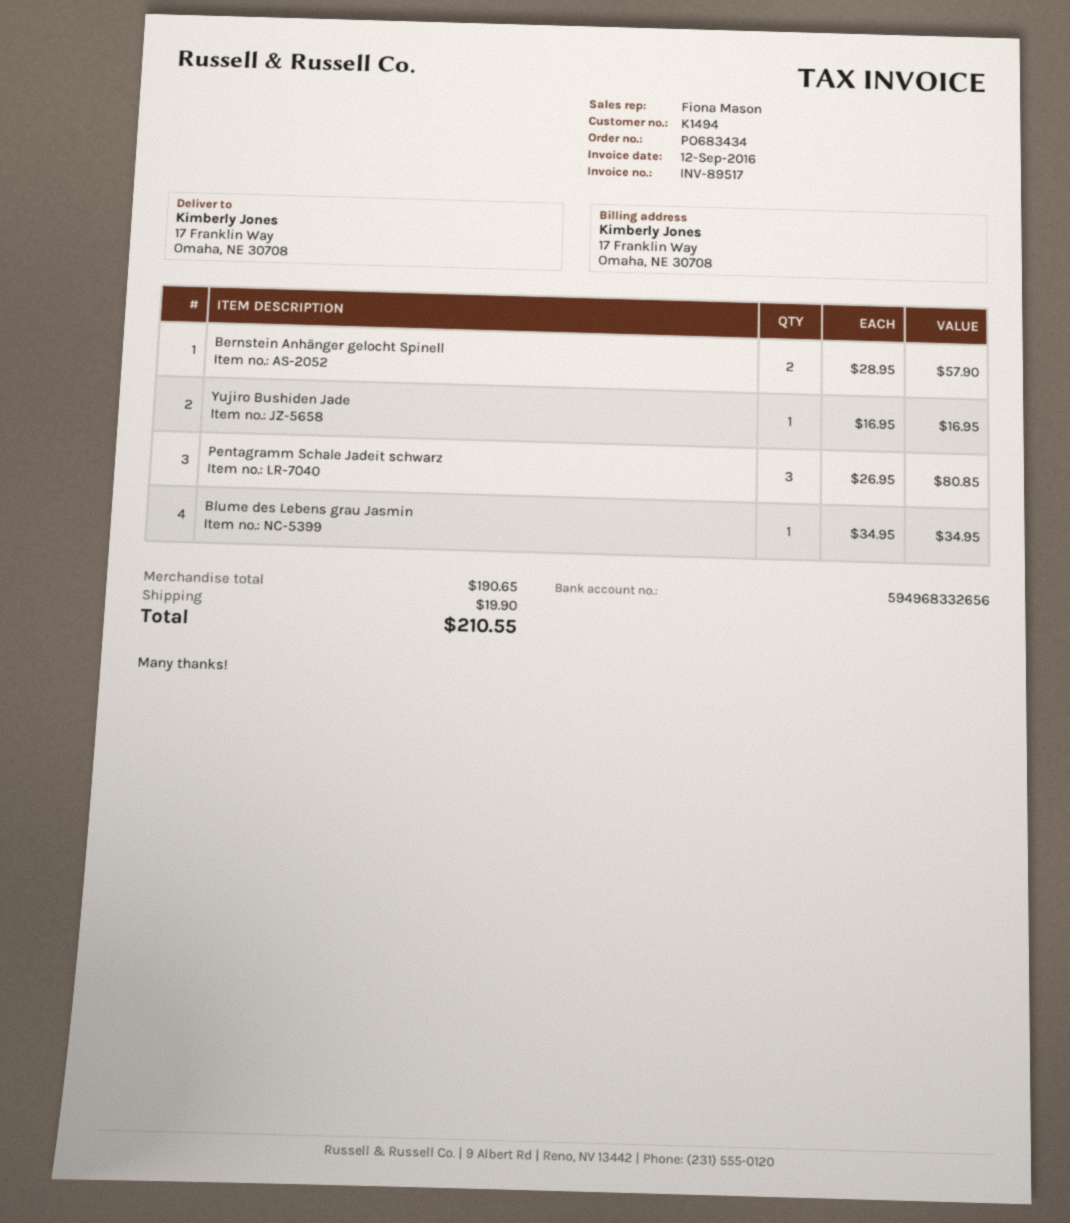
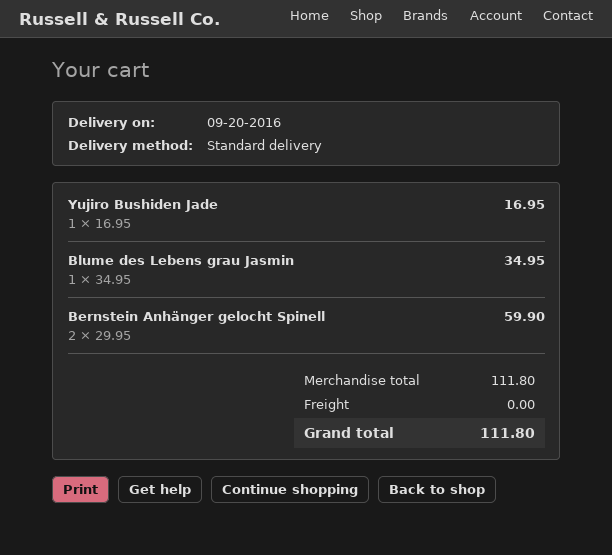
Bernstein Anhänger gelocht Spinell: 2 x 28.95 = 57.90 -> 2 x 29.95 = 59.90
Pentagramm Schale Jadeit schwarz: 3 x 26.95 = 80.85 -> none
subtotal: 190.65 -> 111.80
shipping: 19.90 -> 0.00
total: 210.55 -> 111.80

